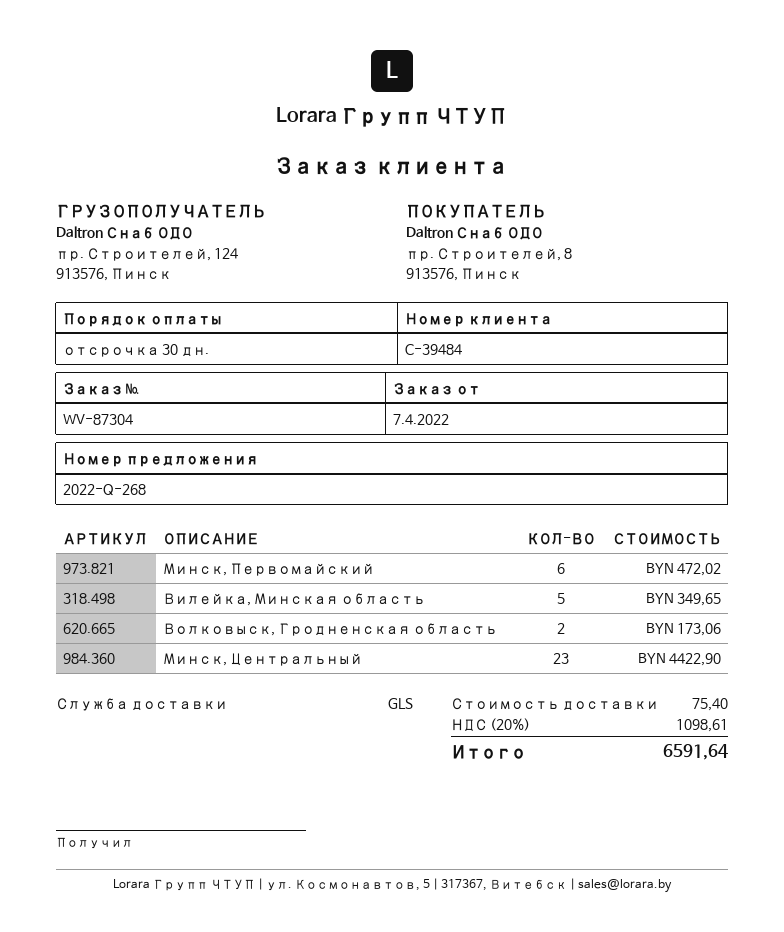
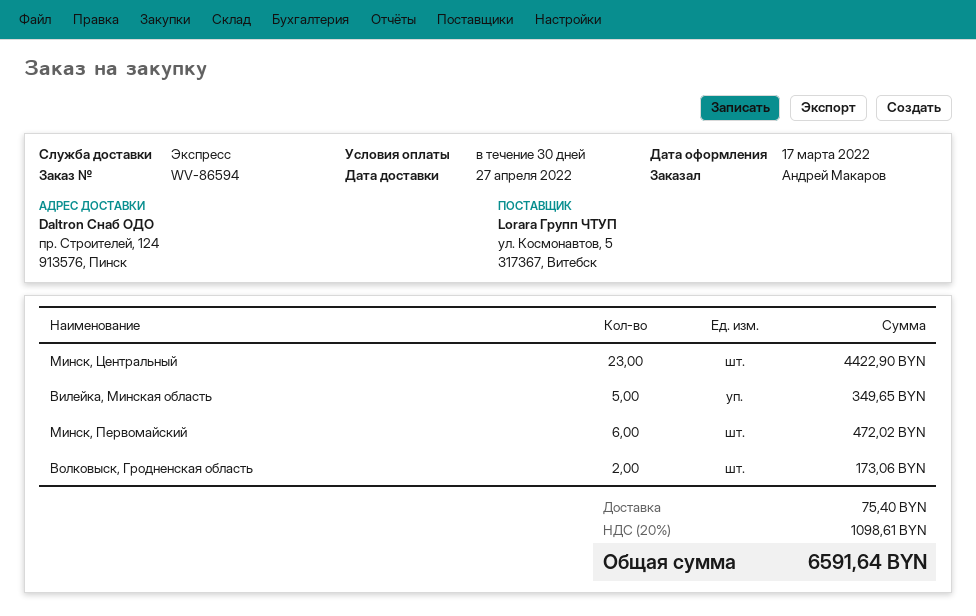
order number: WV-87304 -> WV-86594
order date: 2022-04-07 -> 2022-03-17
shipping method: GLS -> express

